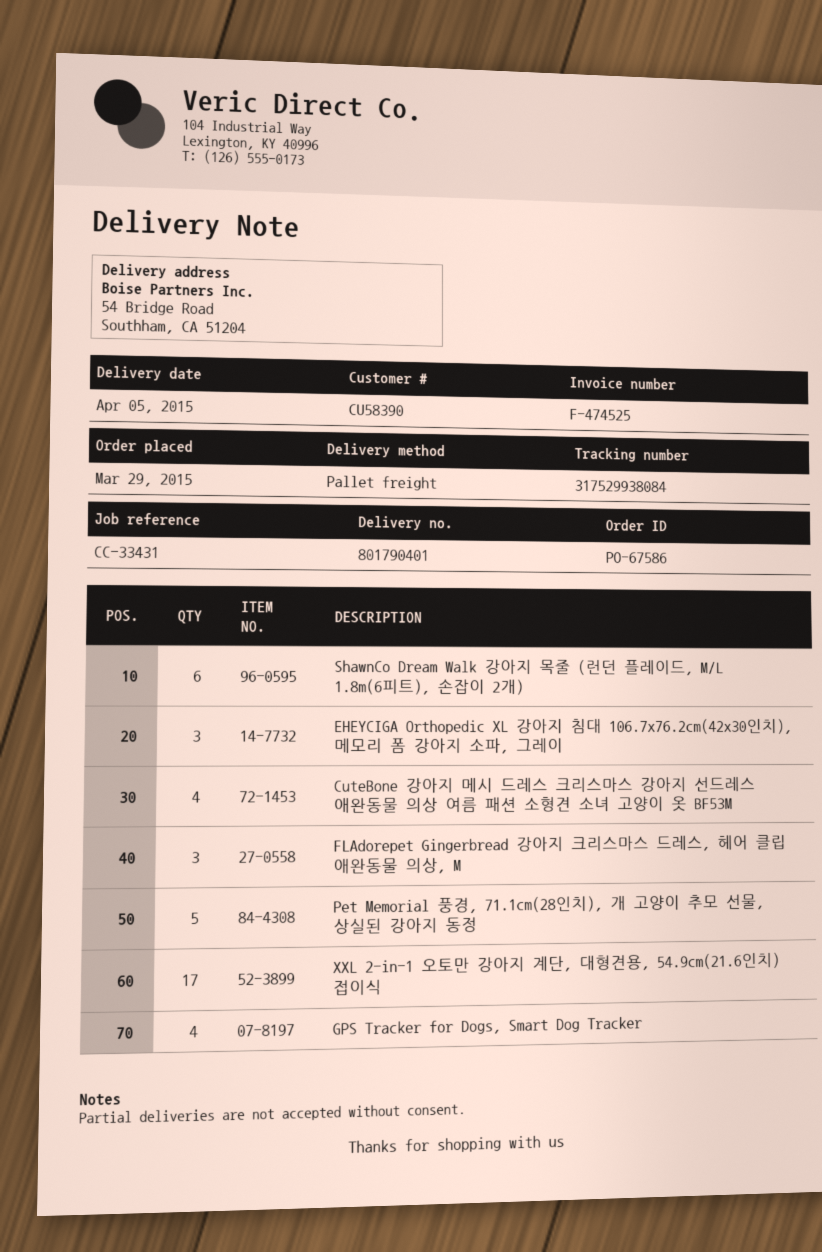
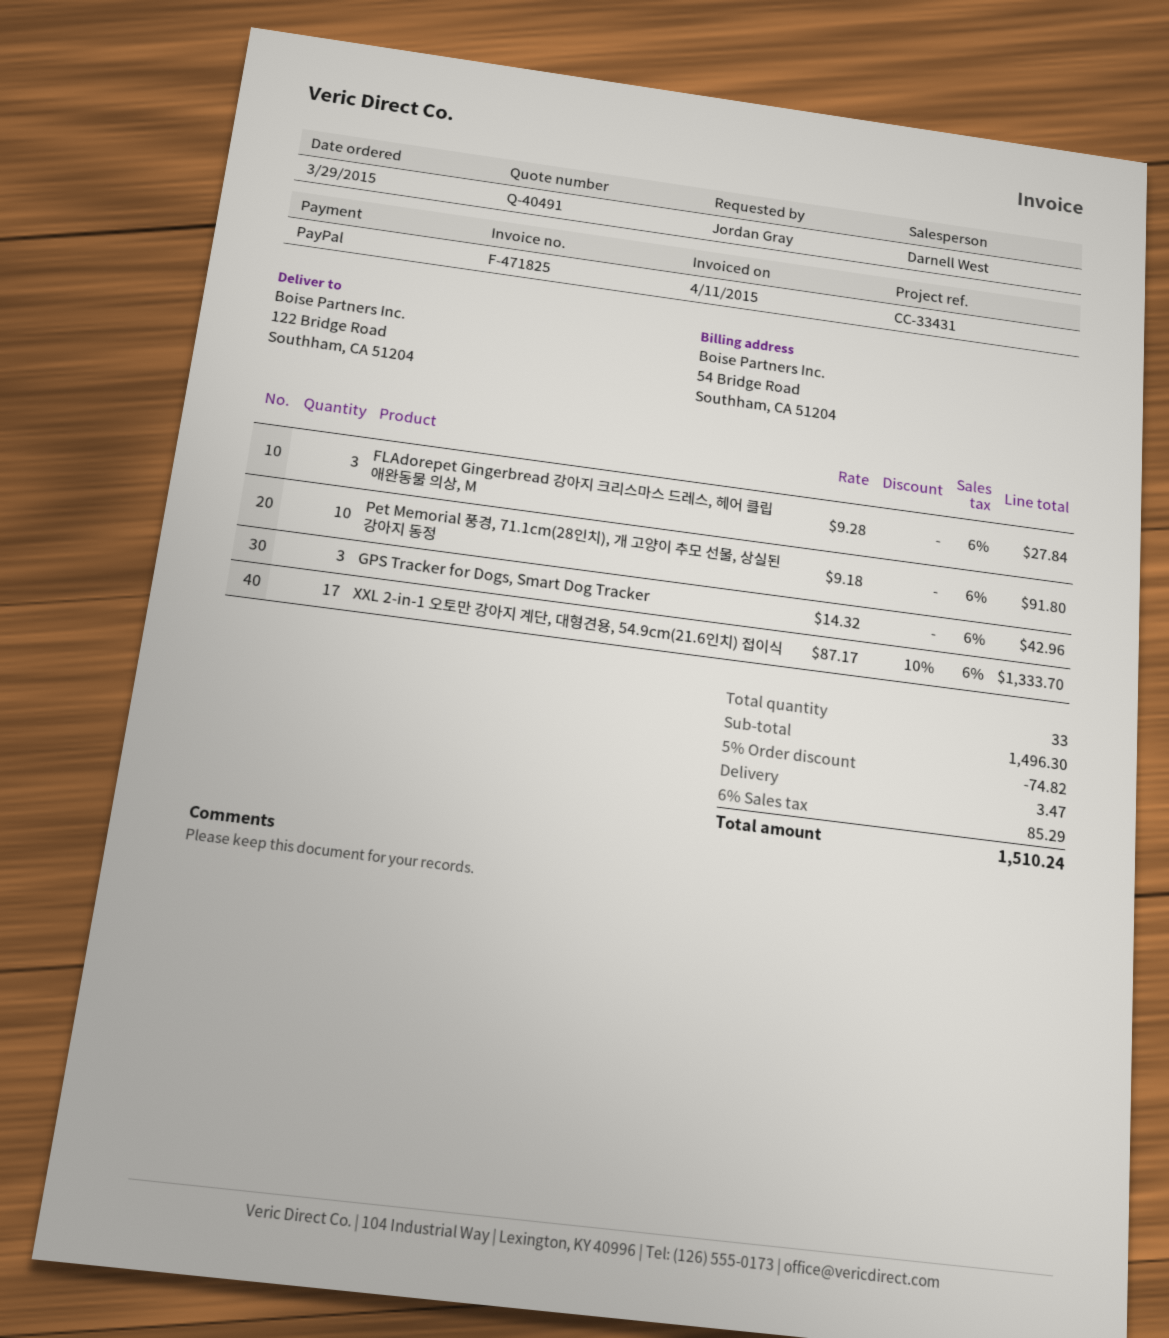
invoice number: F-474525 -> F-471825
ship to: 54 Bridge Road, Southham, CA 51204 -> 122 Bridge Road, Southham, CA 51204
ShawnCo Dream Walk 강아지 목줄 (런던 플레이드, M/L 1.8m(6피트), 손잡이 2개): 6 -> none
EHEYCIGA Orthopedic XL 강아지 침대 106.7x76.2cm(42x30인치), 메모리 폼 강아지 소파, 그레이: 3 -> none
CuteBone 강아지 메시 드레스 크리스마스 강아지 선드레스 애완동물 의상 여름 패션 소형견 소녀 고양이 옷 BF53M: 4 -> none
Pet Memorial 풍경, 71.1cm(28인치), 개 고양이 추모 선물, 상실된 강아지 동정: 5 -> 10
GPS Tracker for Dogs, Smart Dog Tracker: 4 -> 3

